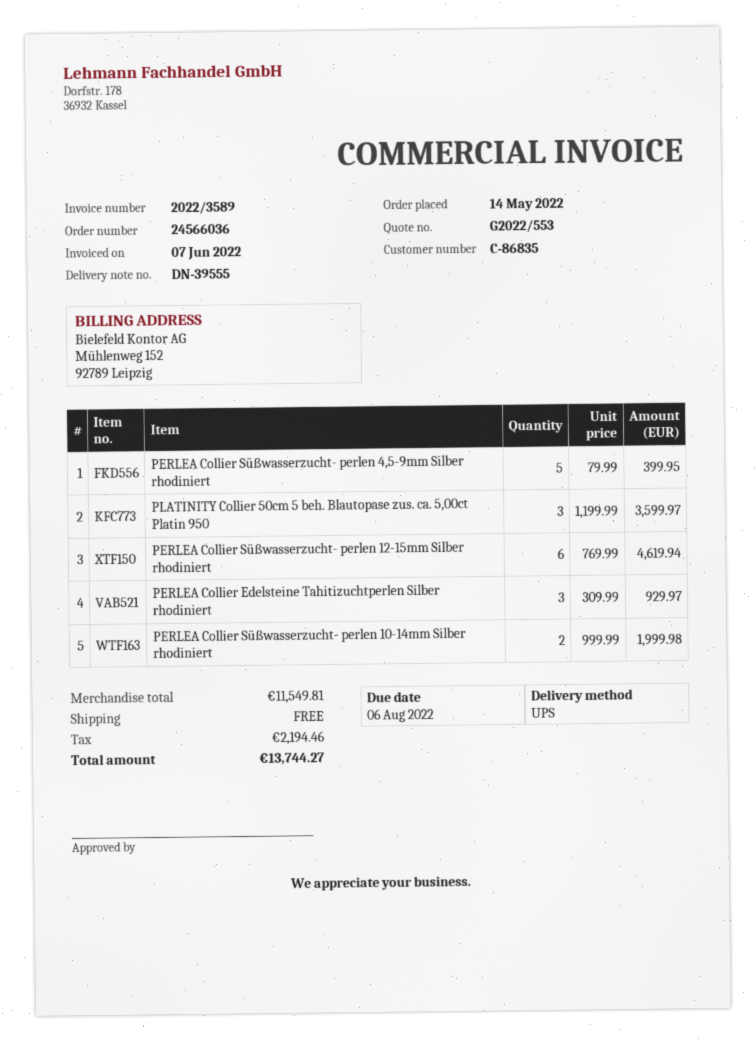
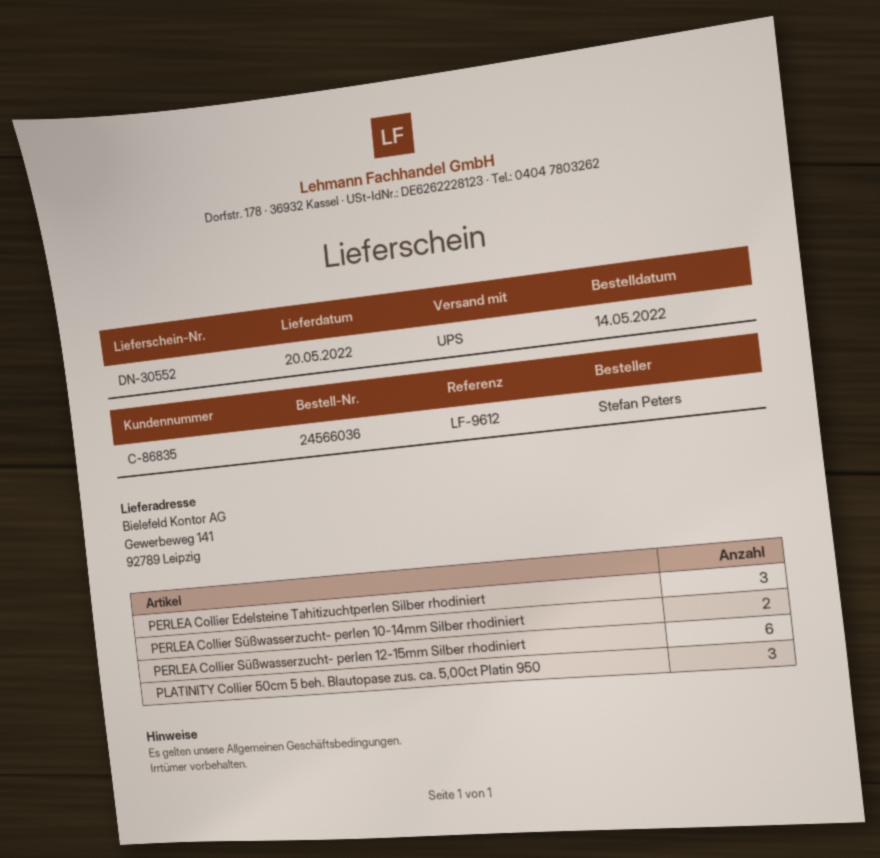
delivery note number: DN-39555 -> DN-30552
PERLEA Collier Süßwasserzucht- perlen 4,5-9mm Silber rhodiniert: 5 -> none

